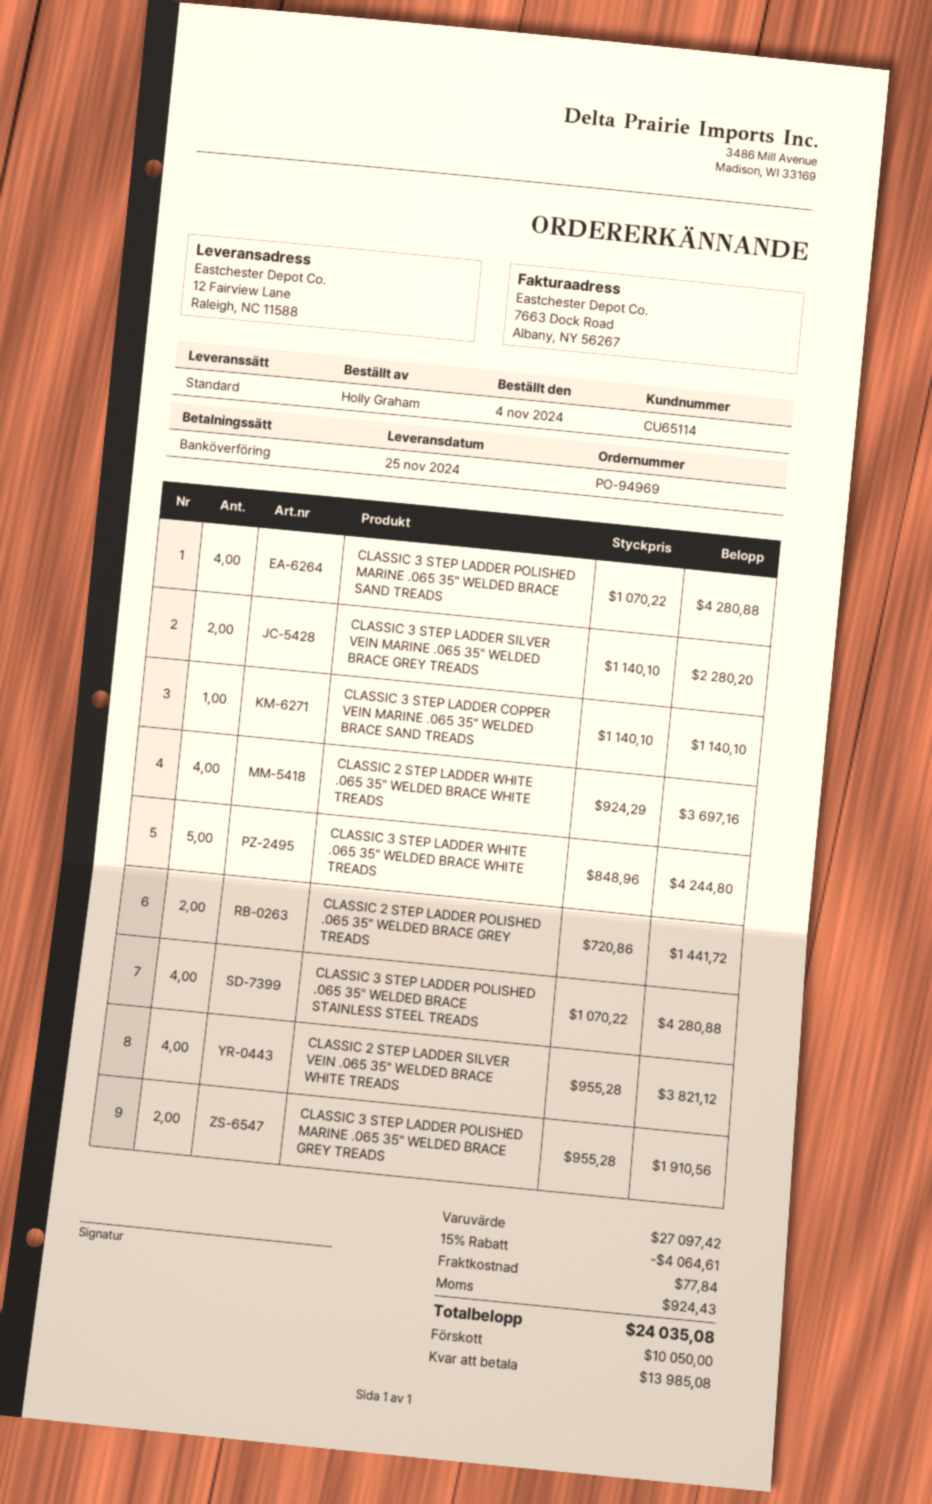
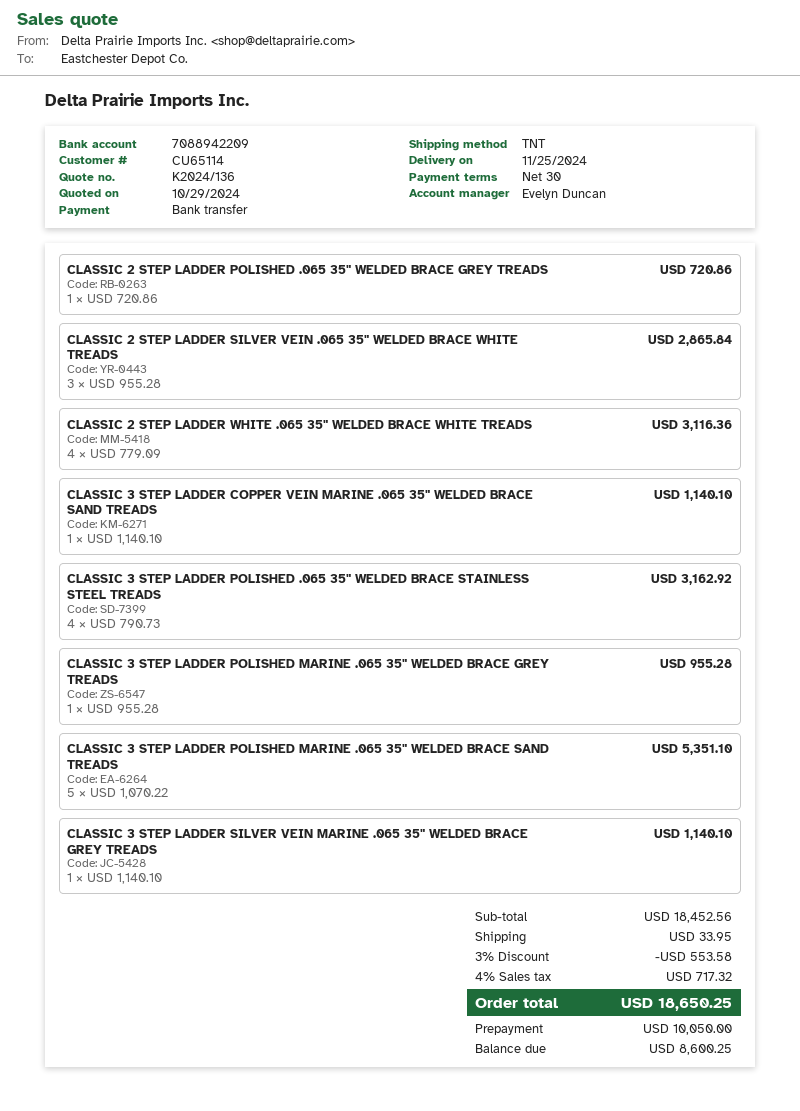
shipping method: standard -> TNT
CLASSIC 3 STEP LADDER POLISHED MARINE .065 35" WELDED BRACE SAND TREADS: 4 x 1070.22 = 4280.88 -> 5 x 1070.22 = 5351.10
CLASSIC 3 STEP LADDER SILVER VEIN MARINE .065 35" WELDED BRACE GREY TREADS: 2 x 1140.10 = 2280.20 -> 1 x 1140.10 = 1140.10
CLASSIC 2 STEP LADDER WHITE .065 35" WELDED BRACE WHITE TREADS: 4 x 924.29 = 3697.16 -> 4 x 779.09 = 3116.36
CLASSIC 3 STEP LADDER WHITE .065 35" WELDED BRACE WHITE TREADS: 5 x 848.96 = 4244.80 -> none
CLASSIC 2 STEP LADDER POLISHED .065 35" WELDED BRACE GREY TREADS: 2 x 720.86 = 1441.72 -> 1 x 720.86 = 720.86
CLASSIC 3 STEP LADDER POLISHED .065 35" WELDED BRACE STAINLESS STEEL TREADS: 4 x 1070.22 = 4280.88 -> 4 x 790.73 = 3162.92
CLASSIC 2 STEP LADDER SILVER VEIN .065 35" WELDED BRACE WHITE TREADS: 4 x 955.28 = 3821.12 -> 3 x 955.28 = 2865.84
CLASSIC 3 STEP LADDER POLISHED MARINE .065 35" WELDED BRACE GREY TREADS: 2 x 955.28 = 1910.56 -> 1 x 955.28 = 955.28
subtotal: 27097.42 -> 18452.56
discount: 15% = 4064.61 -> 3% = 553.58
shipping: 77.84 -> 33.95
tax: 924.43 -> 717.32
total: 24035.08 -> 18650.25
balance: 13985.08 -> 8600.25

